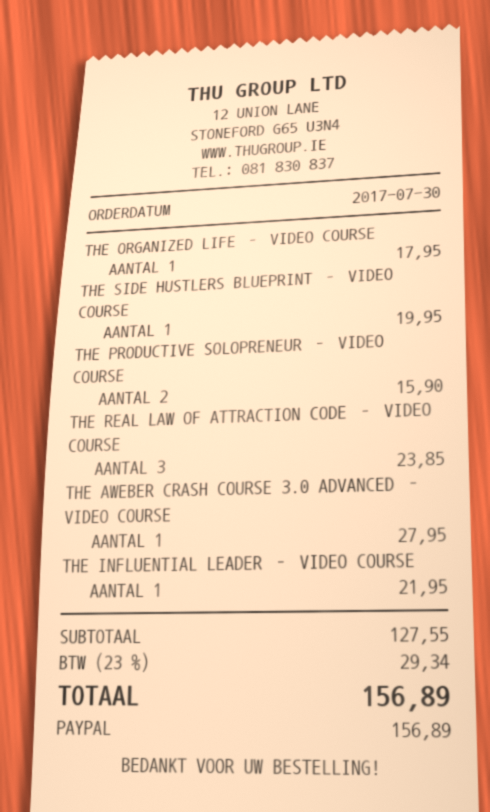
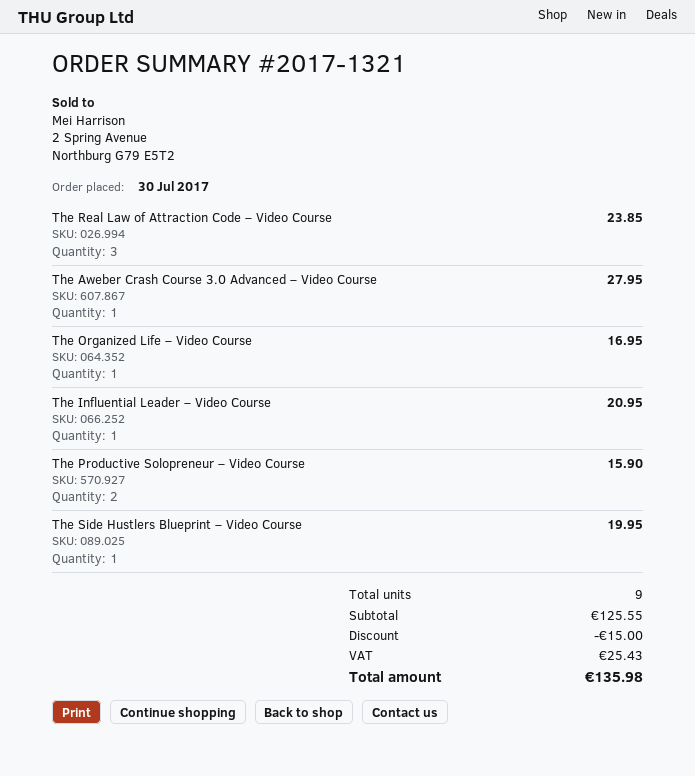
THE ORGANIZED LIFE – VIDEO COURSE: 1 for 17.95 -> 1 for 16.95
THE INFLUENTIAL LEADER – VIDEO COURSE: 1 for 21.95 -> 1 for 20.95
subtotal: 127.55 -> 125.55
discount: none -> 15.00
tax: 29.34 -> 25.43
total: 156.89 -> 135.98

